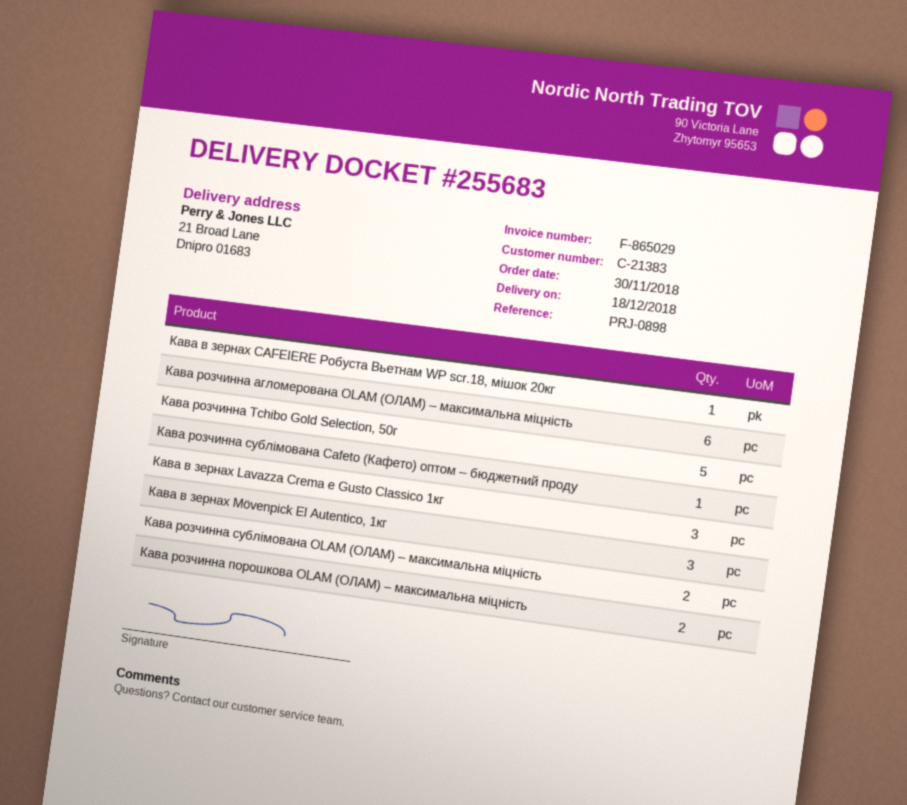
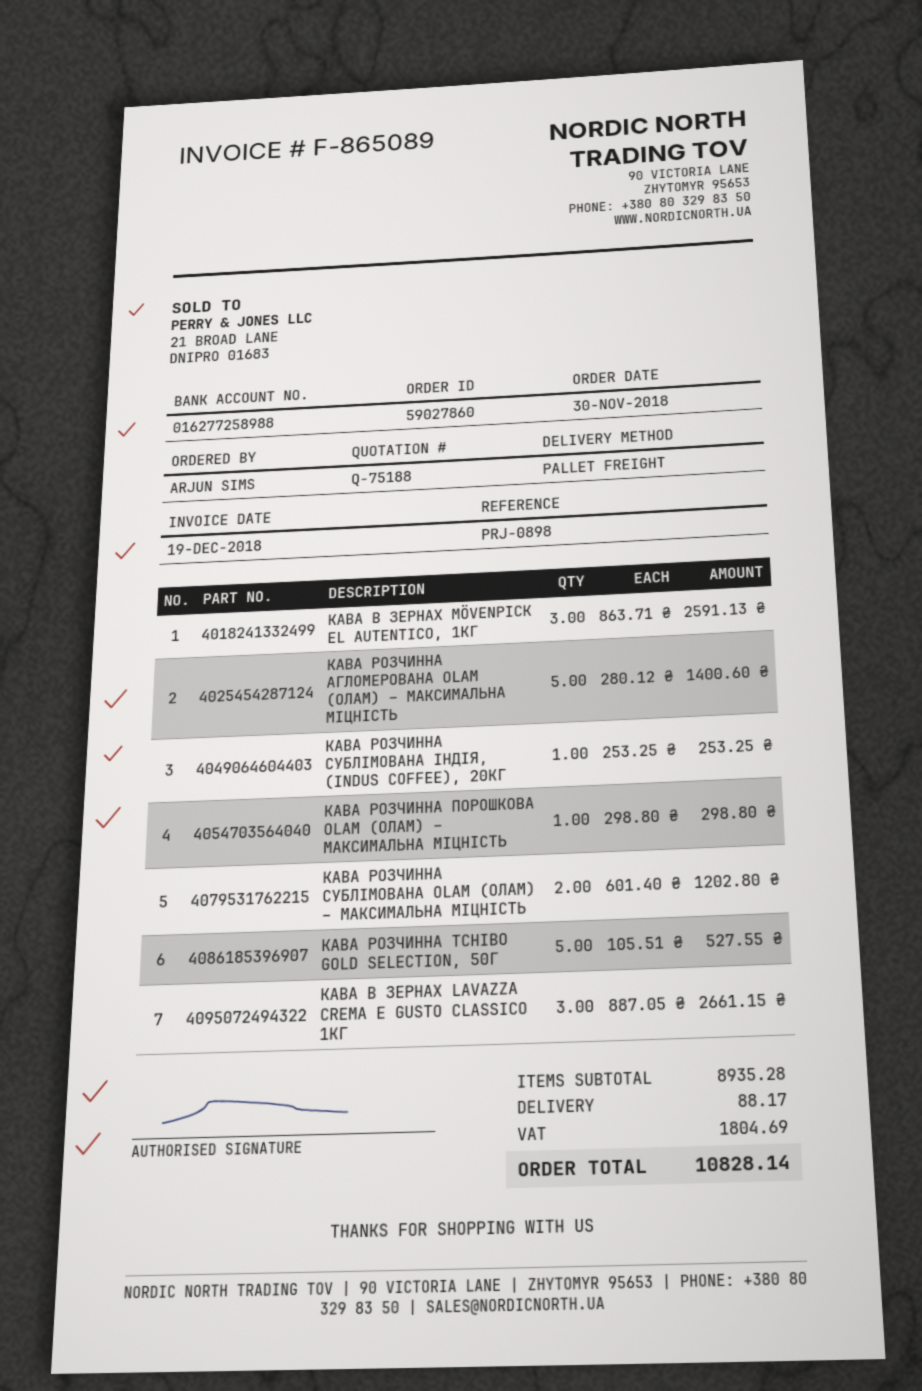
invoice number: F-865029 -> F-865089
Кава в зернах CAFEIERE Робуста Вьетнам WP scr.18, мішок 20кг: 1 -> none
Кава розчинна агломерована OLAM (ОЛАМ) – максимальна міцність: 6 -> 5
Кава розчинна сублімована Cafeto (Кафето) оптом – бюджетний проду: 1 -> none
Кава розчинна порошкова OLAM (ОЛАМ) – максимальна міцність: 2 -> 1
КАВА РОЗЧИННА СУБЛІМОВАНА ІНДІЯ, (INDUS COFFEE), 20КГ: none -> 1

